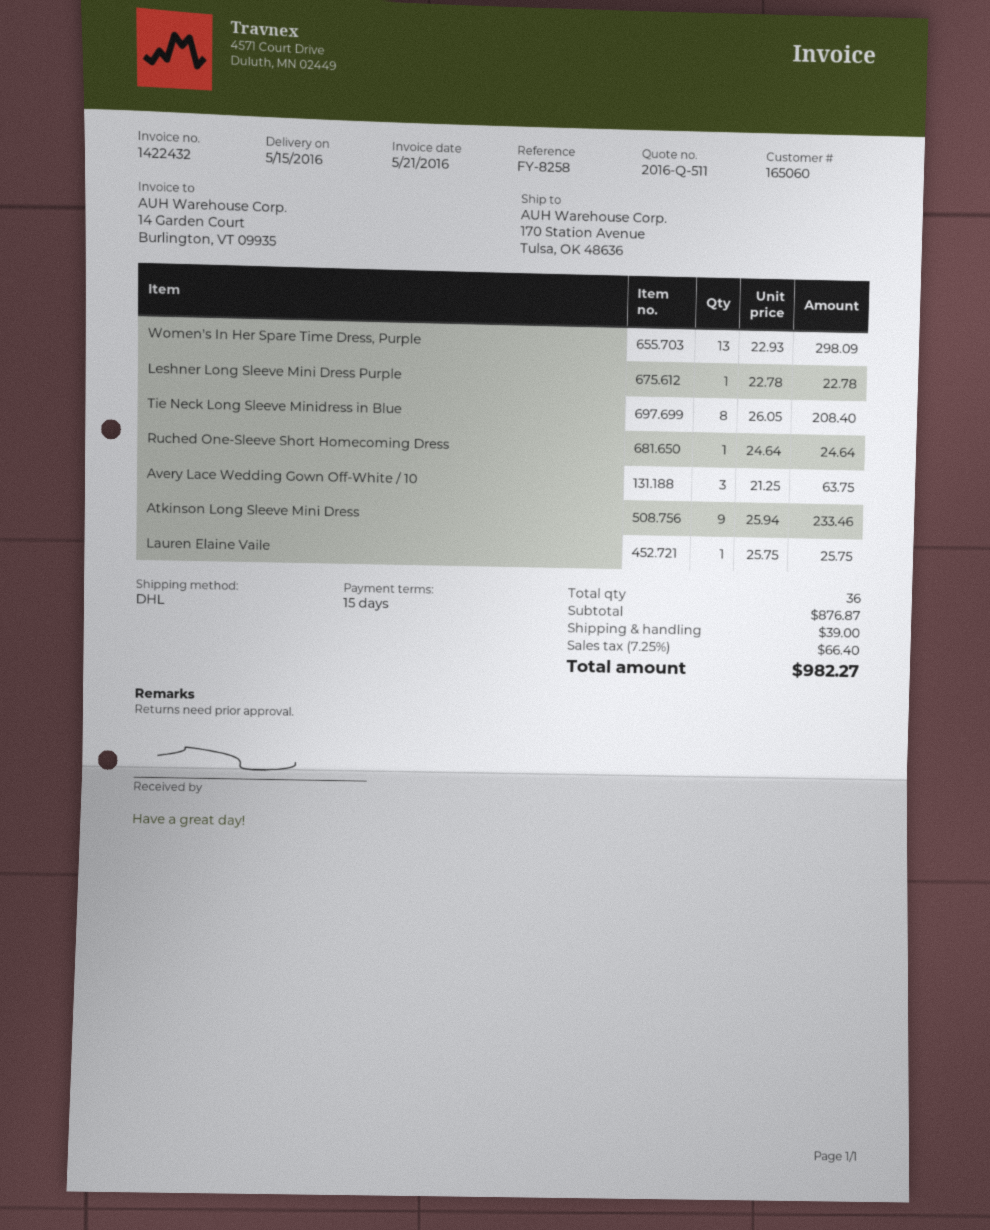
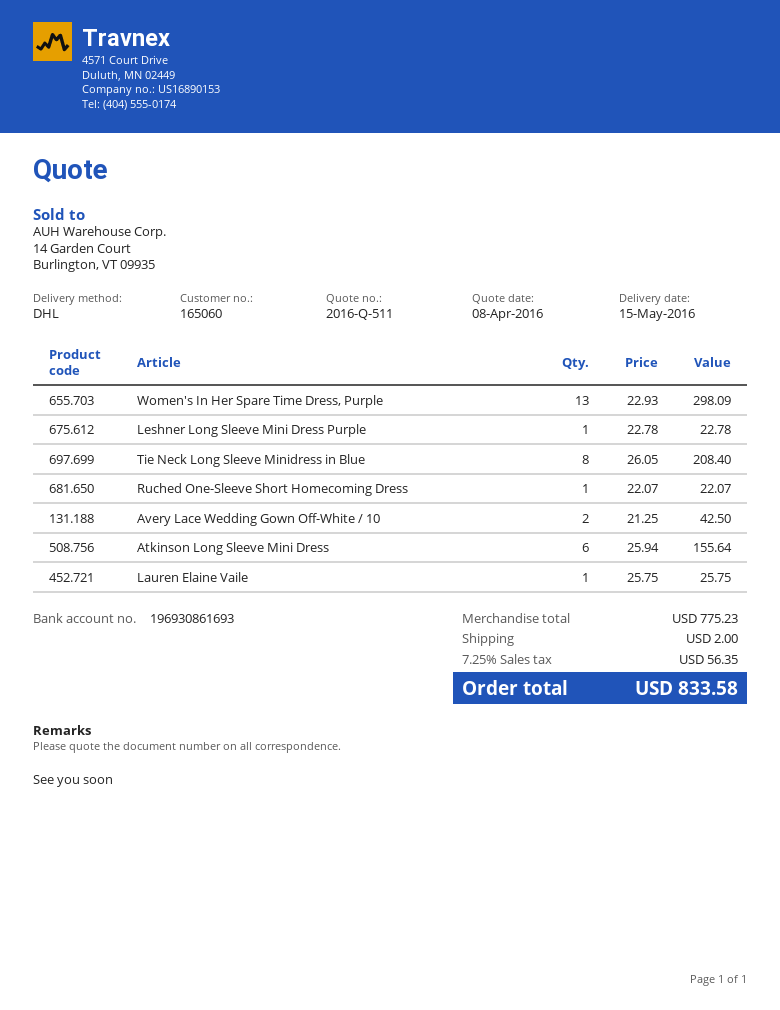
Ruched One-Sleeve Short Homecoming Dress: 1 x 24.64 = 24.64 -> 1 x 22.07 = 22.07
Avery Lace Wedding Gown Off-White / 10: 3 x 21.25 = 63.75 -> 2 x 21.25 = 42.50
Atkinson Long Sleeve Mini Dress: 9 x 25.94 = 233.46 -> 6 x 25.94 = 155.64
subtotal: 876.87 -> 775.23
shipping: 39.00 -> 2.00
tax: 7.25% = 66.40 -> 7.25% = 56.35
total: 982.27 -> 833.58

